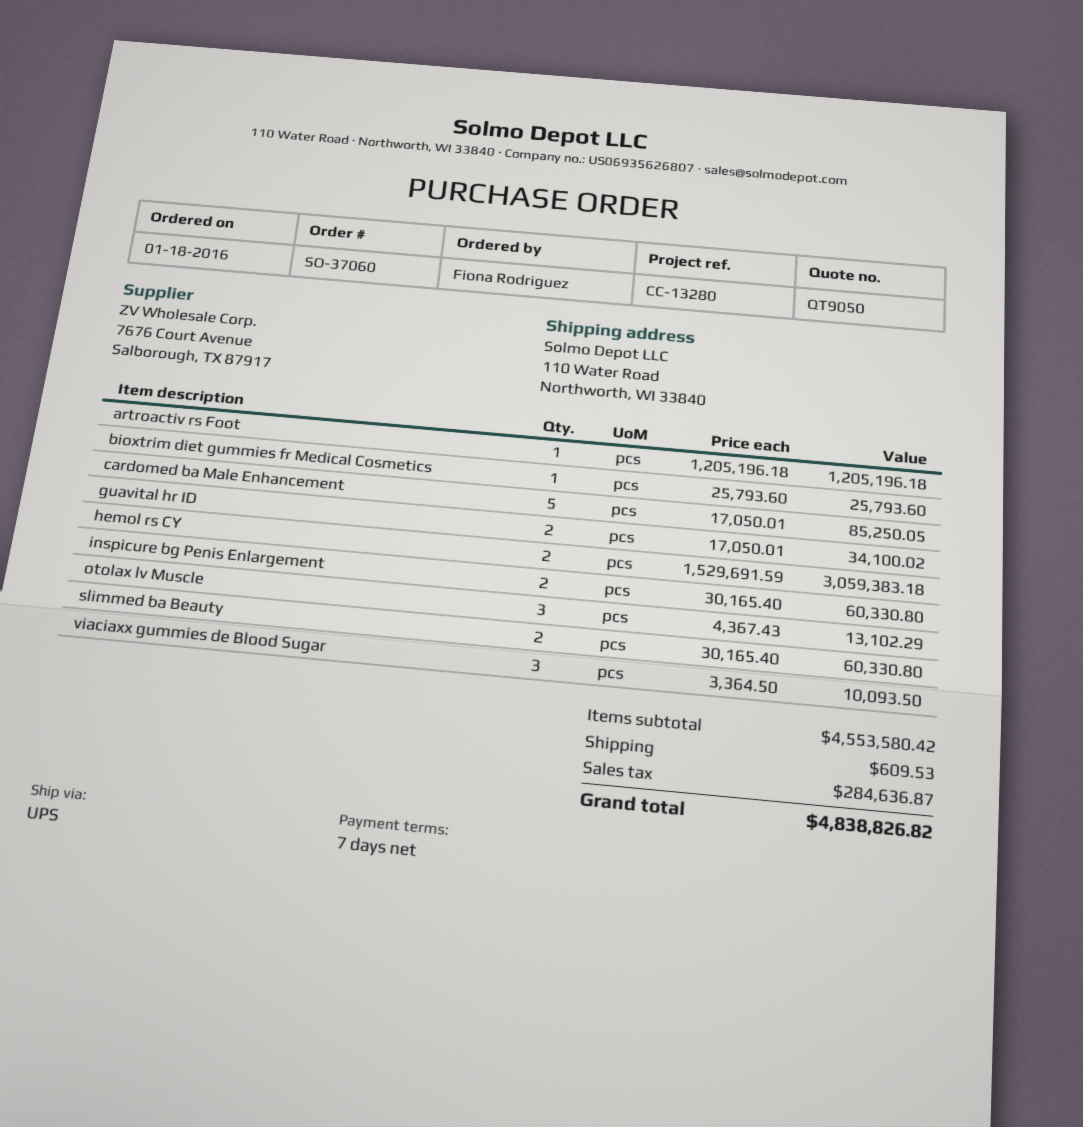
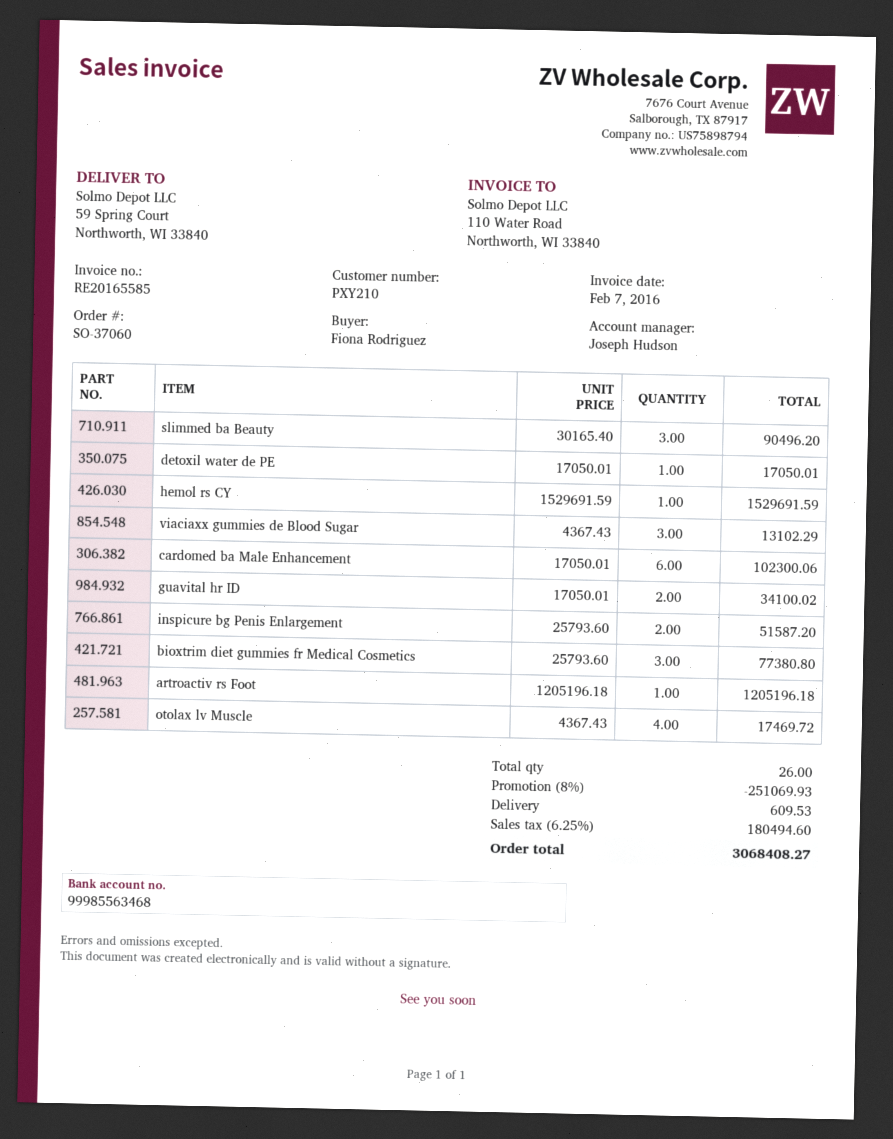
ship to: 110 Water Road, Northworth, WI 33840 -> 59 Spring Court, Northworth, WI 33840
bioxtrim diet gummies fr Medical Cosmetics: 1 x 25793.60 = 25793.60 -> 3 x 25793.60 = 77380.80
cardomed ba Male Enhancement: 5 x 17050.01 = 85250.05 -> 6 x 17050.01 = 102300.06
hemol rs CY: 2 x 1529691.59 = 3059383.18 -> 1 x 1529691.59 = 1529691.59
inspicure bg Penis Enlargement: 2 x 30165.40 = 60330.80 -> 2 x 25793.60 = 51587.20
otolax lv Muscle: 3 x 4367.43 = 13102.29 -> 4 x 4367.43 = 17469.72
slimmed ba Beauty: 2 x 30165.40 = 60330.80 -> 3 x 30165.40 = 90496.20
viaciaxx gummies de Blood Sugar: 3 x 3364.50 = 10093.50 -> 3 x 4367.43 = 13102.29
detoxil water de PE: none -> 1 x 17050.01 = 17050.01
discount: none -> 8% = 251069.93
tax: 284636.87 -> 180494.60
total: 4838826.82 -> 3068408.27

